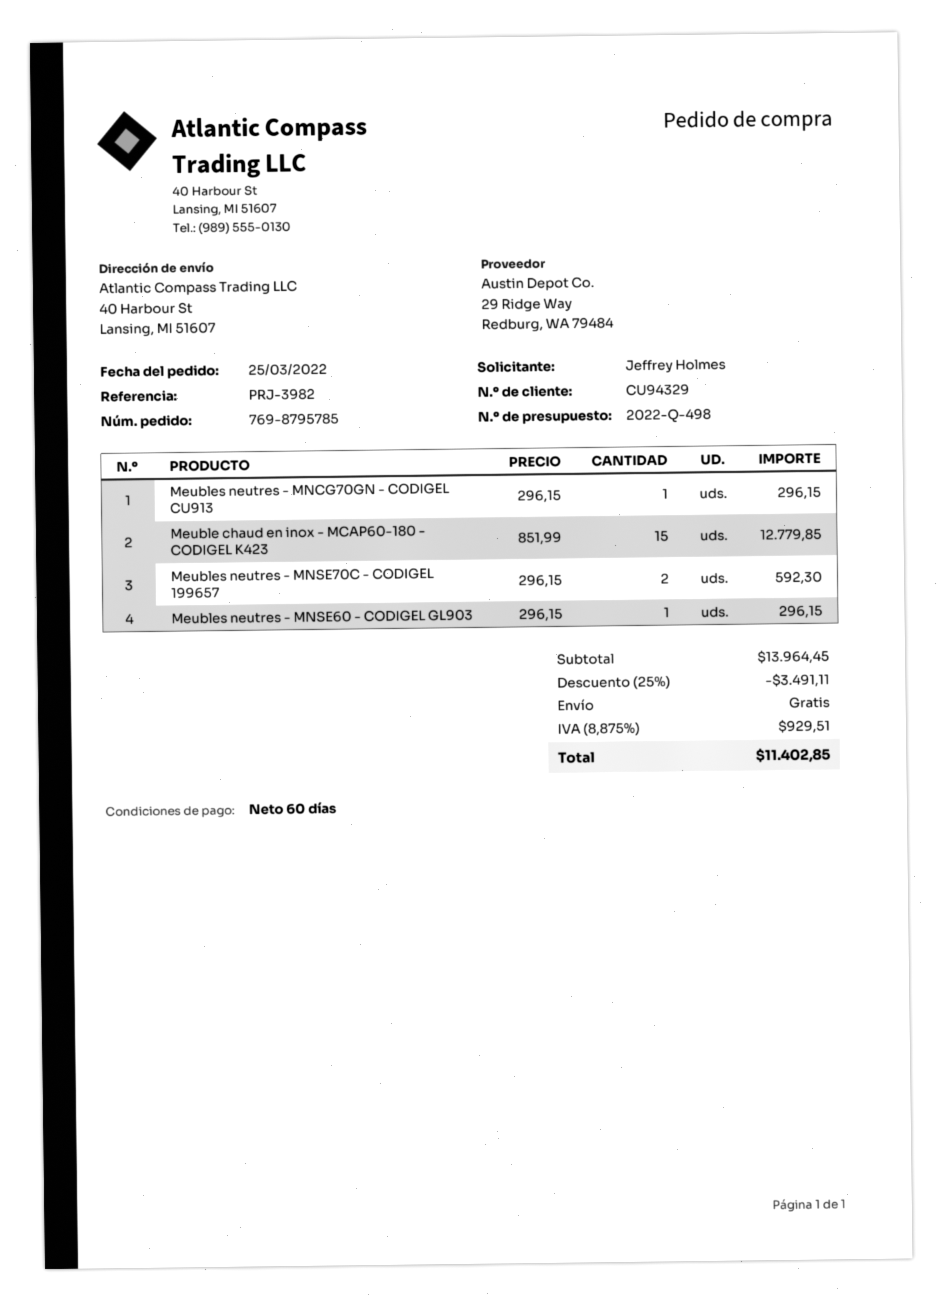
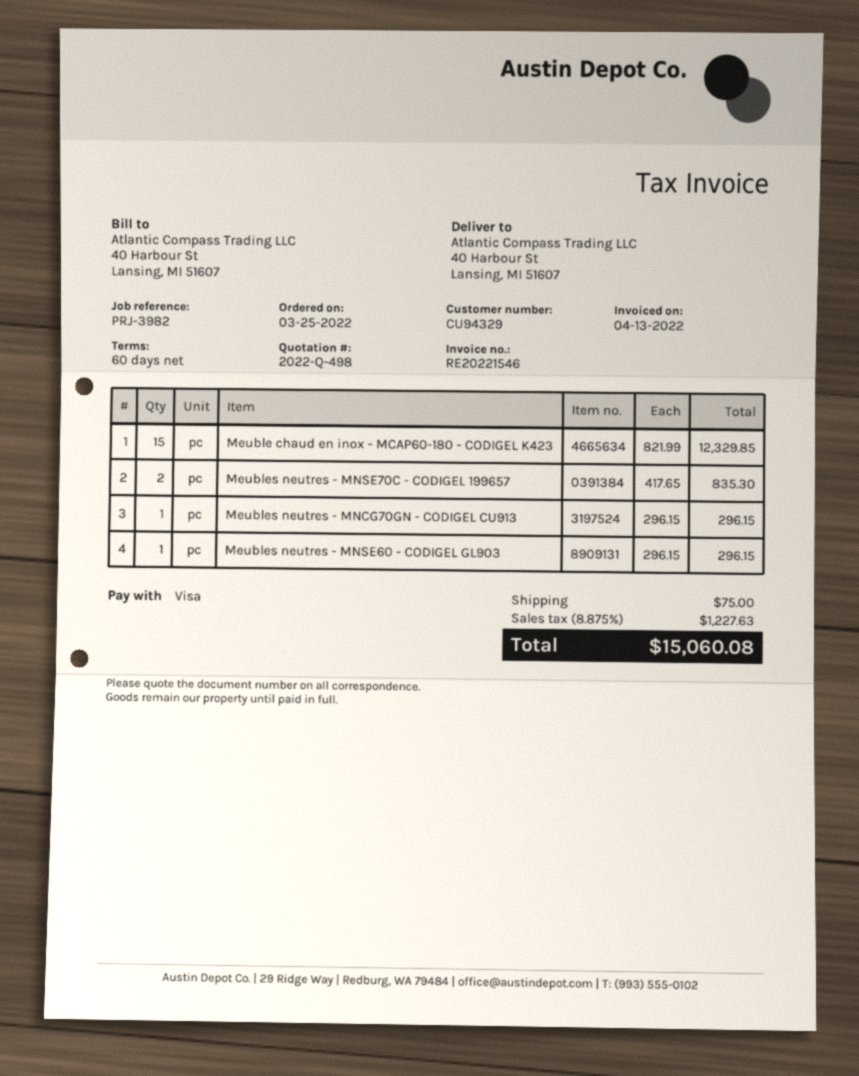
Meuble chaud en inox - MCAP60-180 - CODIGEL K423: 15 x 851.99 = 12779.85 -> 15 x 821.99 = 12329.85
Meubles neutres - MNSE70C - CODIGEL 199657: 2 x 296.15 = 592.30 -> 2 x 417.65 = 835.30
discount: 25% = 3491.11 -> none
shipping: 0.00 -> 75.00
tax: 8.875% = 929.51 -> 8.875% = 1227.63
total: 11402.85 -> 15060.08

